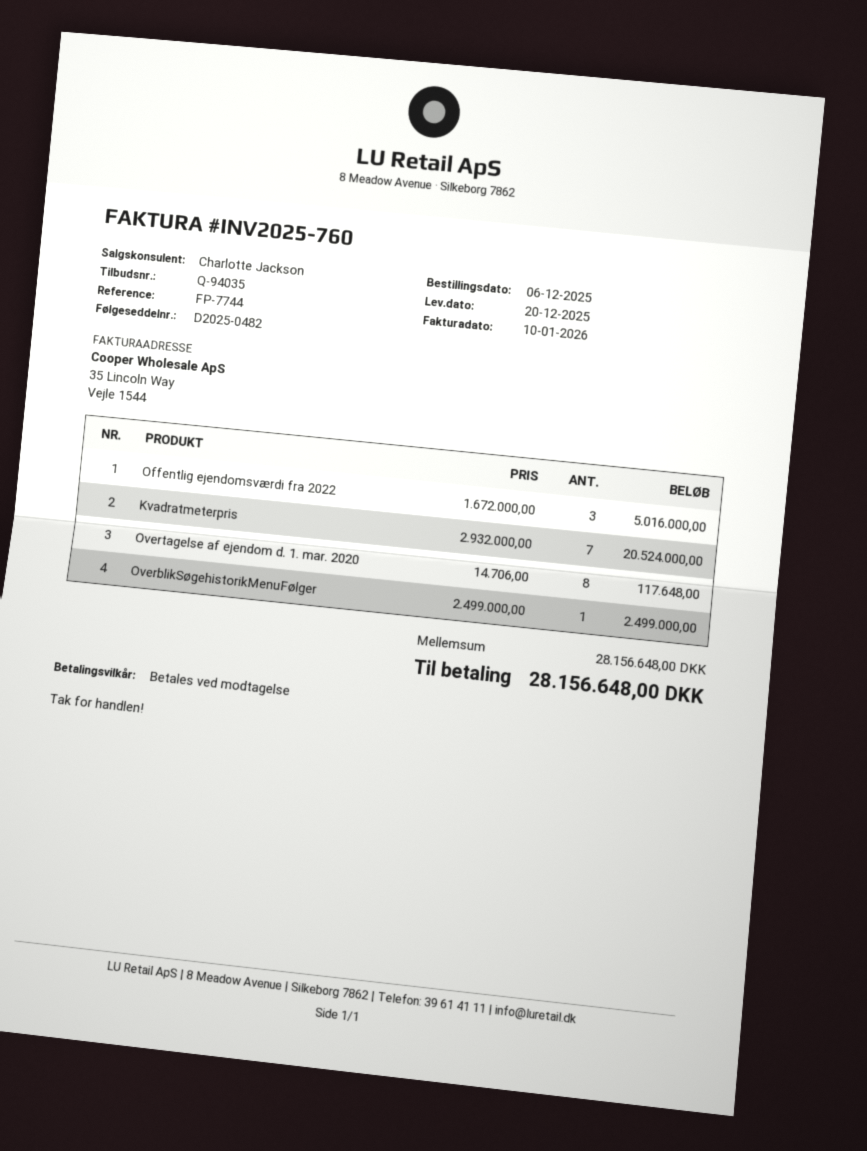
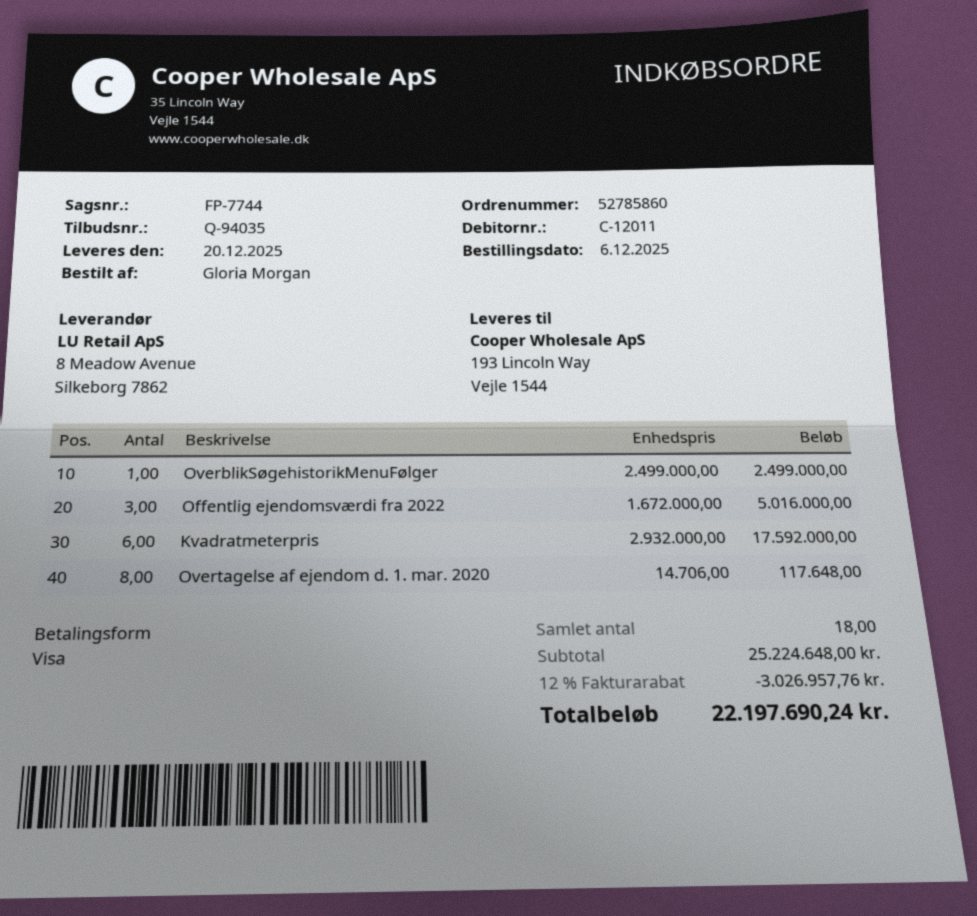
Kvadratmeterpris: 7 x 2932000.00 = 20524000.00 -> 6 x 2932000.00 = 17592000.00
subtotal: 28156648.00 -> 25224648.00
discount: none -> 12% = 3026957.76
total: 28156648.00 -> 22197690.24

